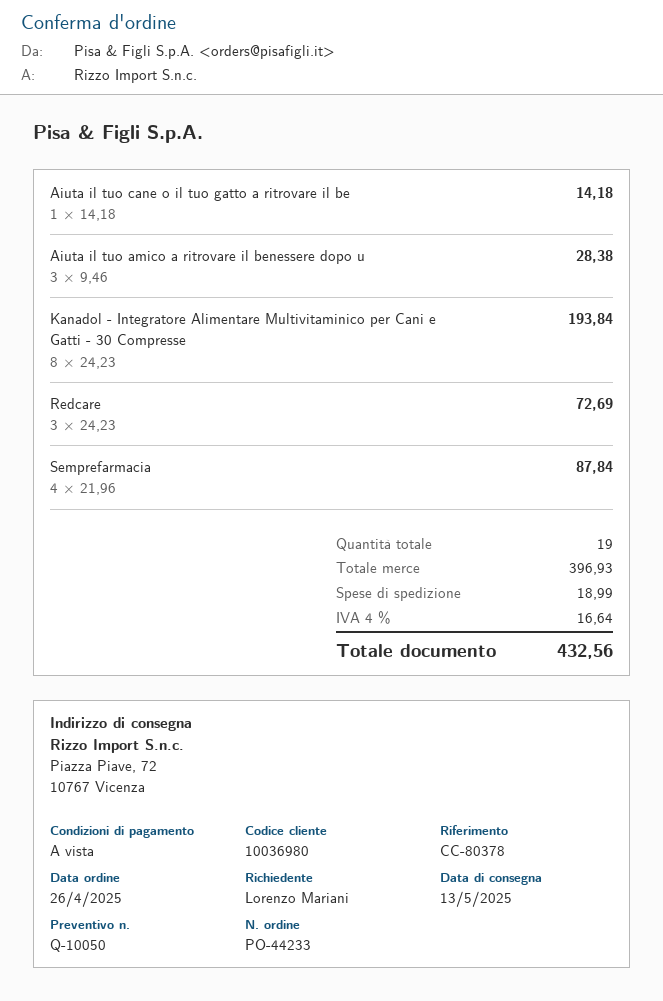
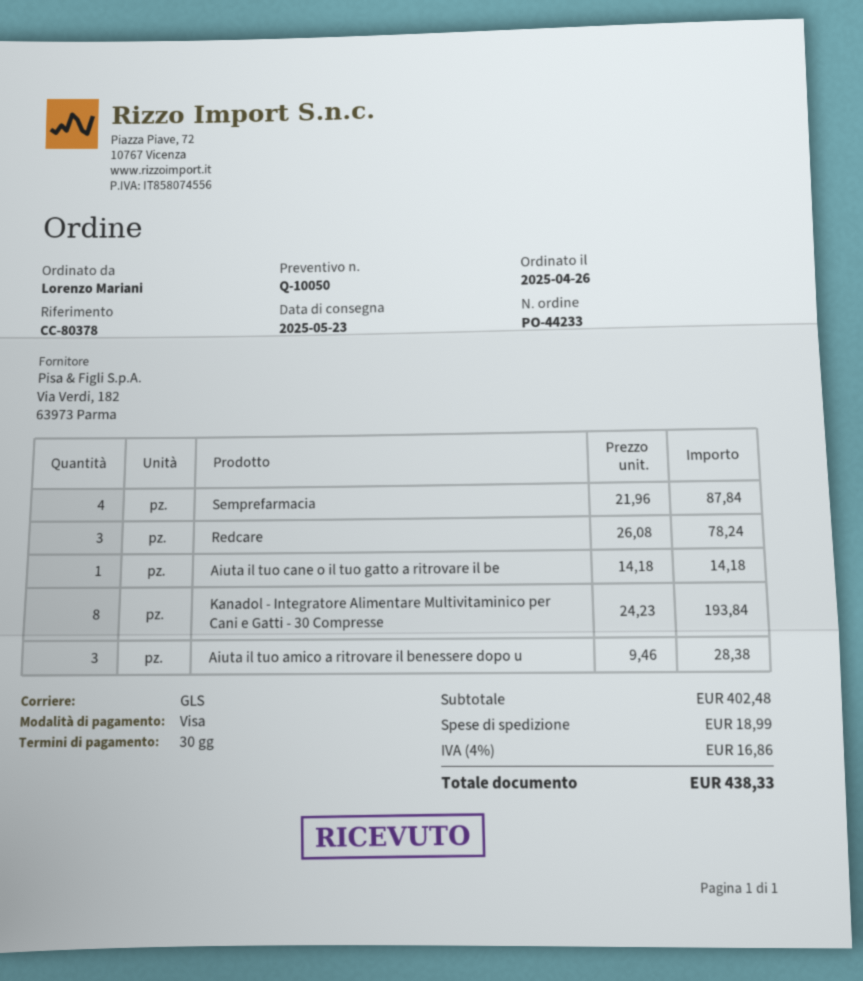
delivery date: 2025-05-13 -> 2025-05-23
payment terms: on receipt -> 30 days
Redcare: 3 x 24.23 = 72.69 -> 3 x 26.08 = 78.24
subtotal: 396.93 -> 402.48
tax: 4% = 16.64 -> 4% = 16.86
total: 432.56 -> 438.33

